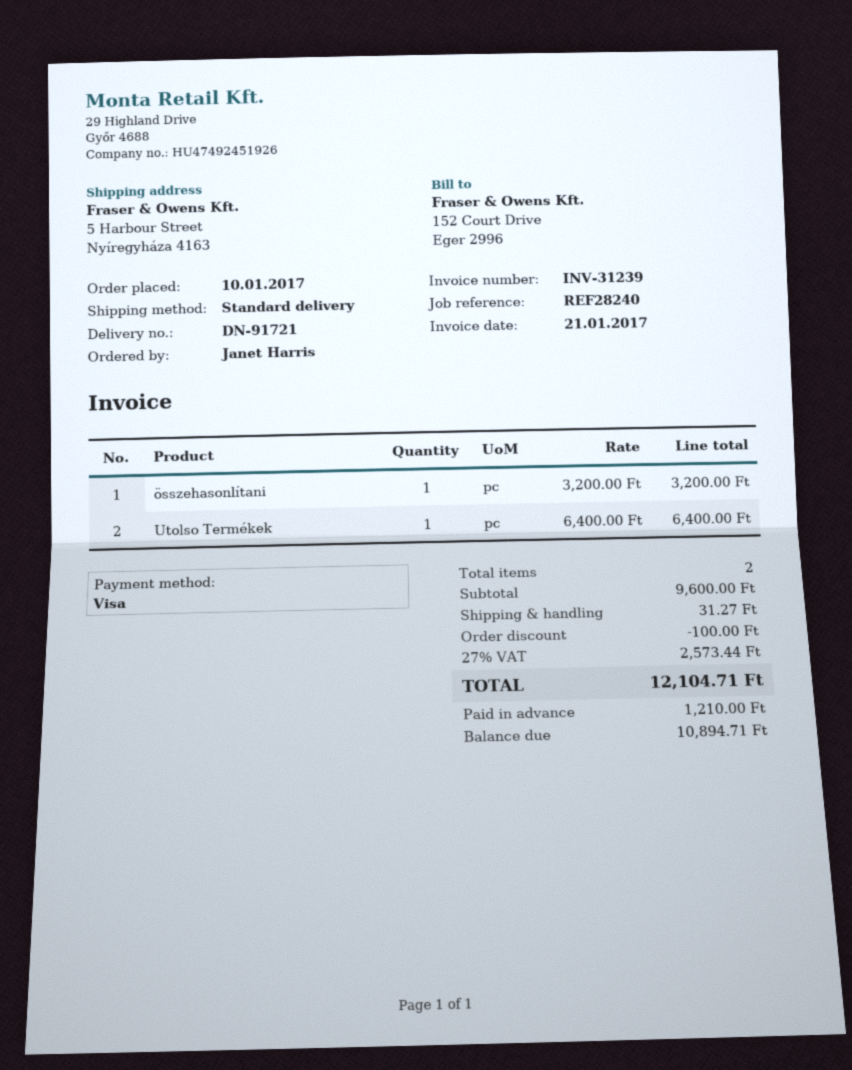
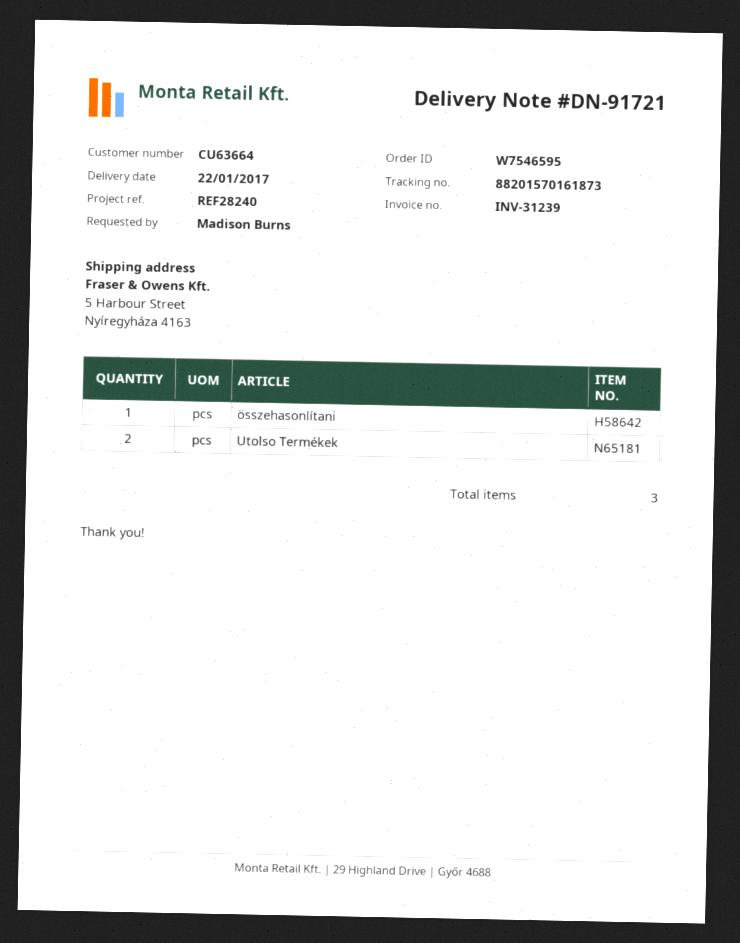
ordered by: Janet Harris -> Madison Burns
Utolso Termékek: 1 -> 2
total quantity: 2 -> 3

